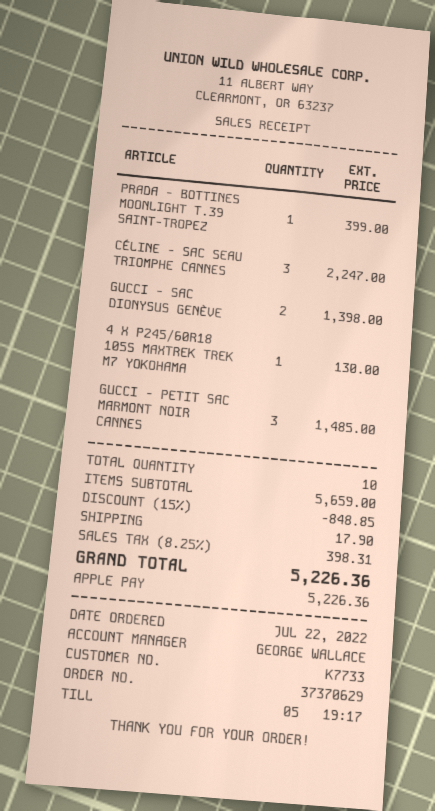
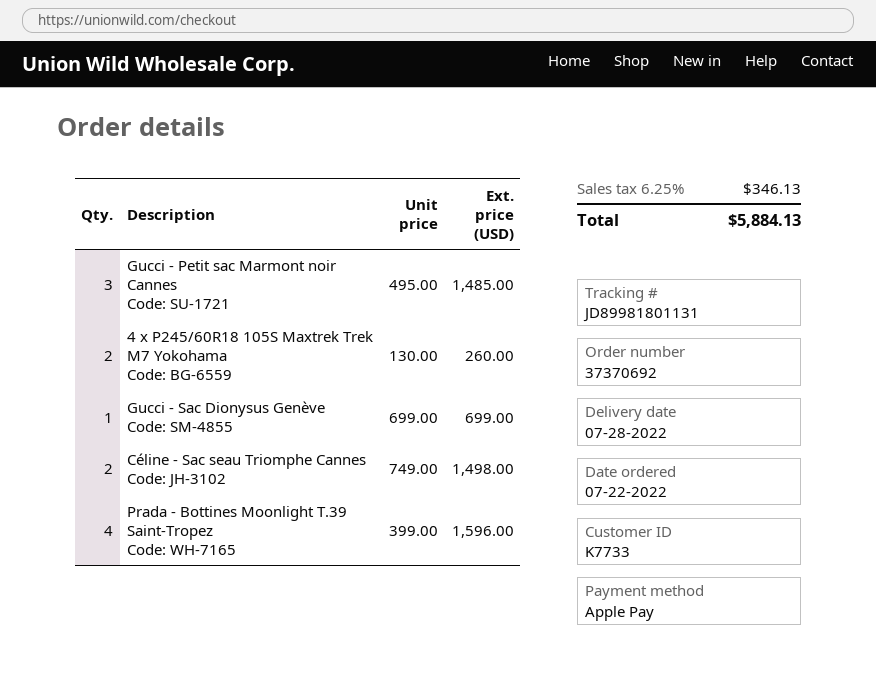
order number: 37370629 -> 37370692
PRADA - BOTTINES MOONLIGHT T.39 SAINT-TROPEZ: 1 for 399.00 -> 4 for 1596.00
CÉLINE - SAC SEAU TRIOMPHE CANNES: 3 for 2247.00 -> 2 for 1498.00
GUCCI - SAC DIONYSUS GENÈVE: 2 for 1398.00 -> 1 for 699.00
4 X P245/60R18 105S MAXTREK TREK M7 YOKOHAMA: 1 for 130.00 -> 2 for 260.00
discount: 15% = 848.85 -> none
shipping: 17.90 -> none
tax: 8.25% = 398.31 -> 6.25% = 346.13
total: 5226.36 -> 5884.13

